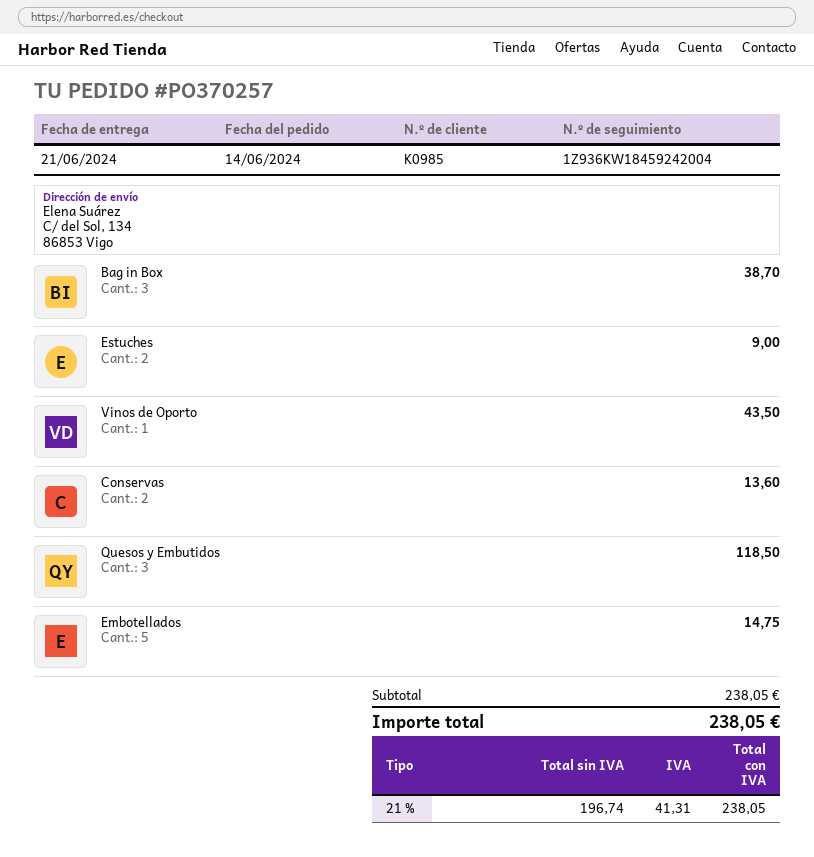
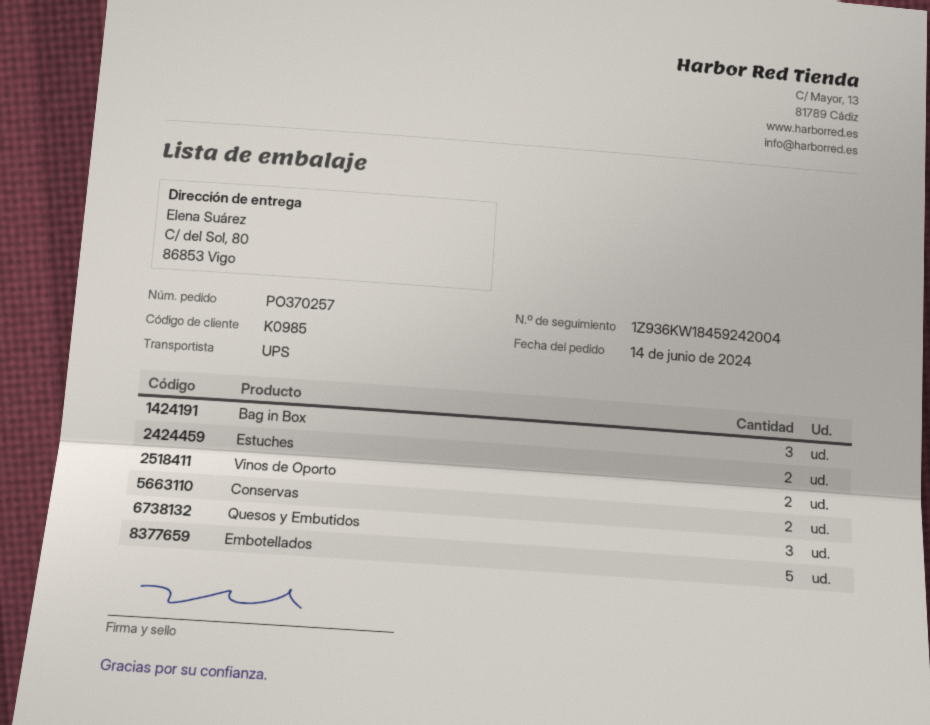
ship to: C/ del Sol, 134, 86853 Vigo -> C/ del Sol, 80, 86853 Vigo
Vinos de Oporto: 1 -> 2

